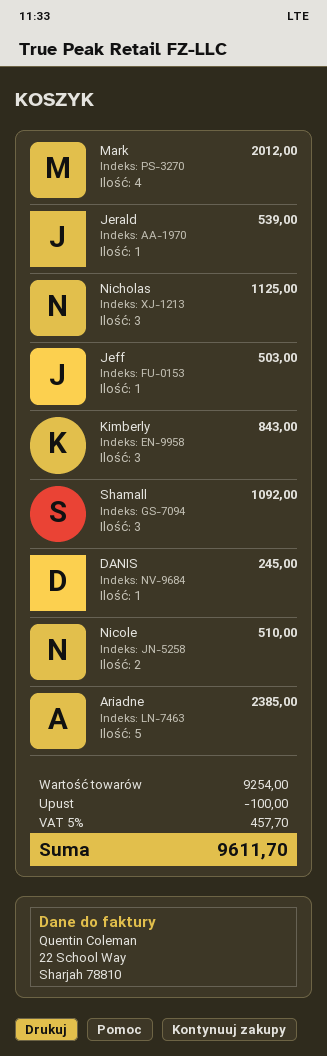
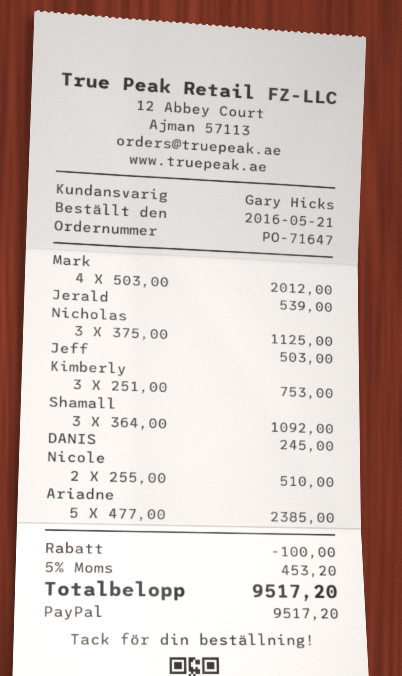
Kimberly: 3 for 843.00 -> 3 for 753.00
tax: 5% = 457.70 -> 5% = 453.20
total: 9611.70 -> 9517.20

